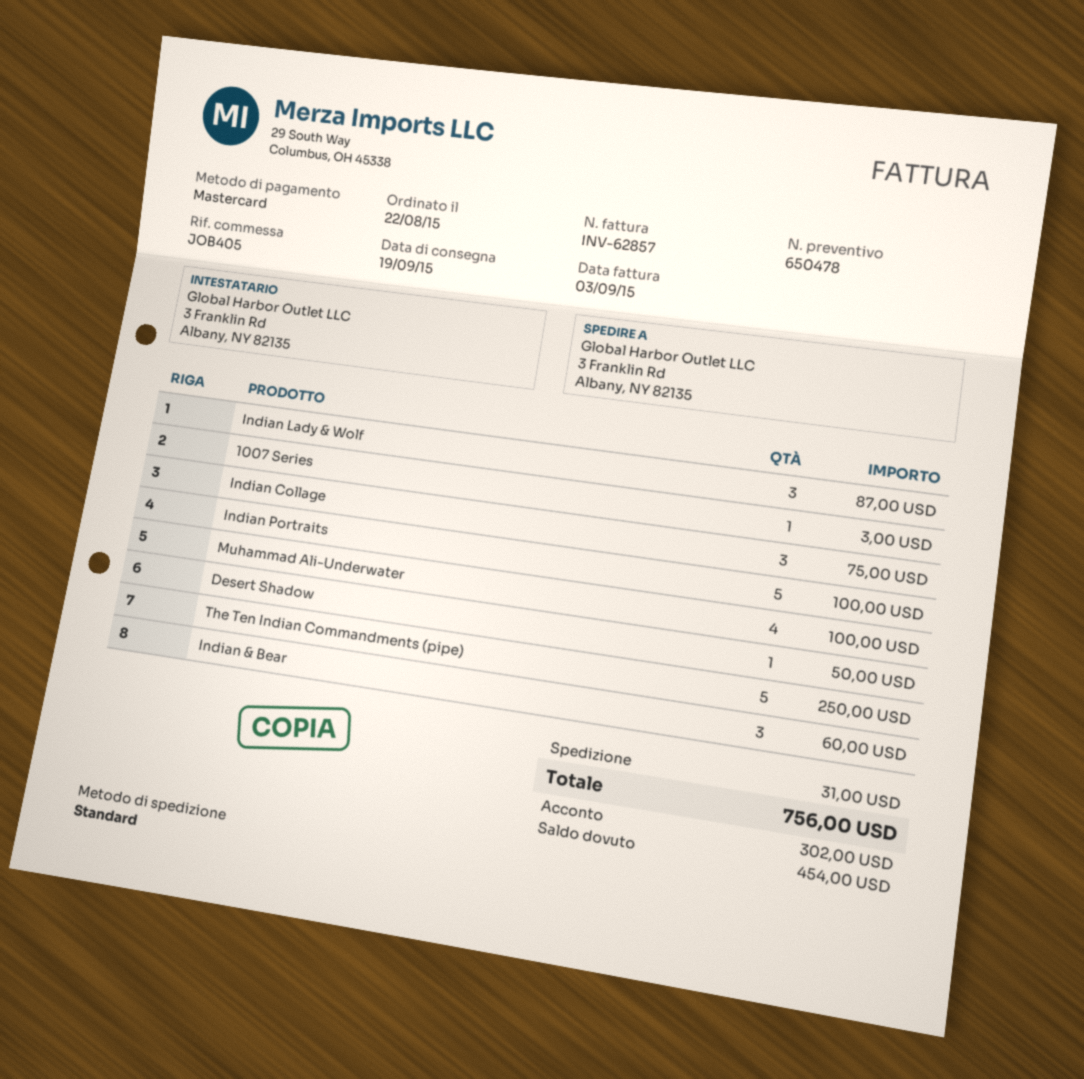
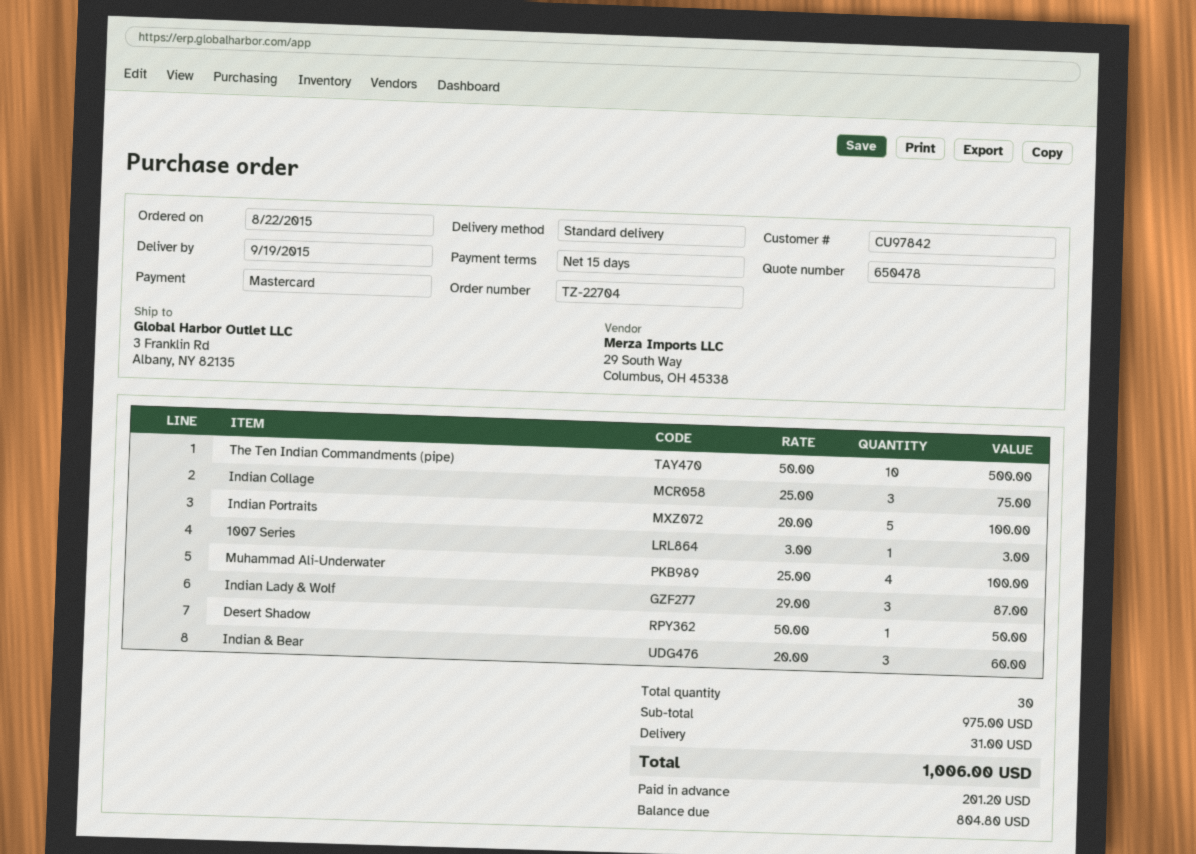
The Ten Indian Commandments (pipe): 5 for 250.00 -> 10 for 500.00
total: 756.00 -> 1006.00
deposit: 302.00 -> 201.20
balance: 454.00 -> 804.80

